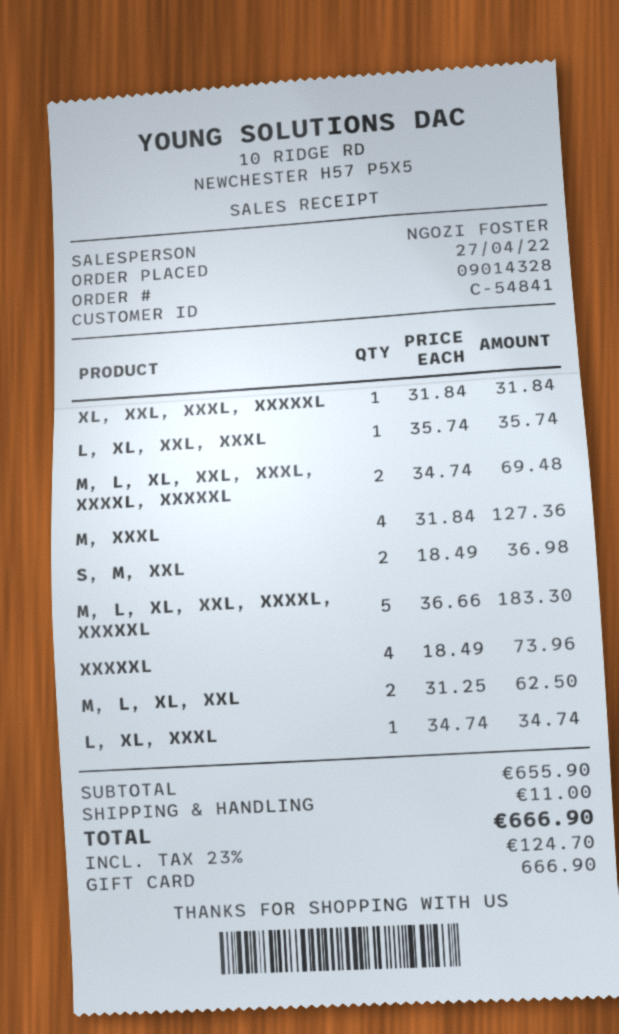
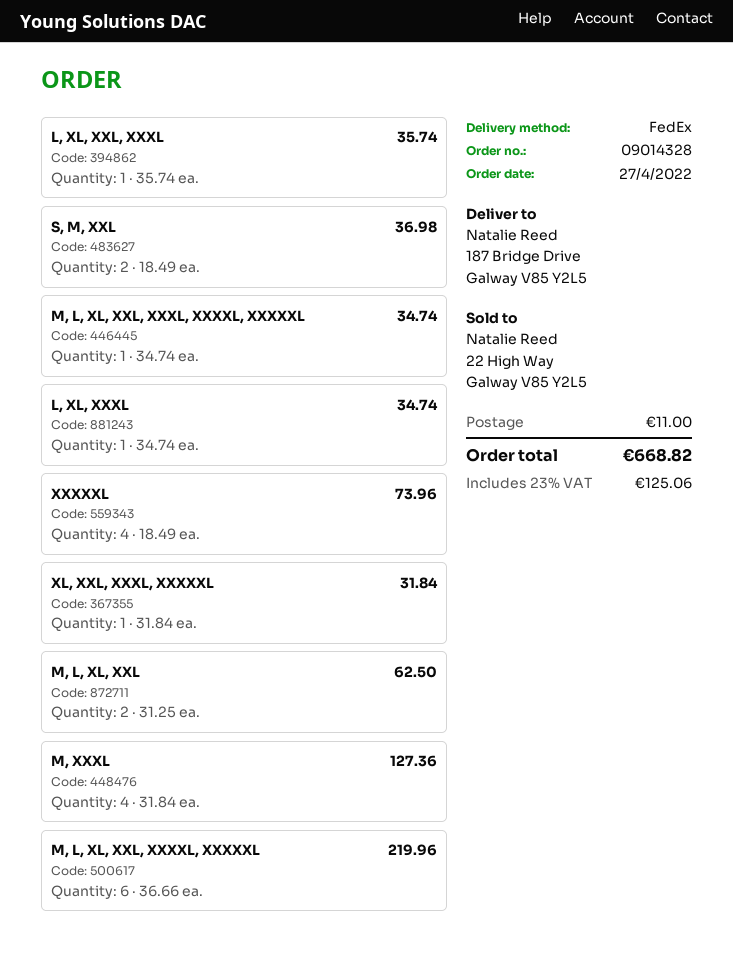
M, L, XL, XXL, XXXL, XXXXL, XXXXXL: 2 x 34.74 = 69.48 -> 1 x 34.74 = 34.74
M, L, XL, XXL, XXXXL, XXXXXL: 5 x 36.66 = 183.30 -> 6 x 36.66 = 219.96
tax: 23% = 124.70 -> 23% = 125.06
total: 666.90 -> 668.82

